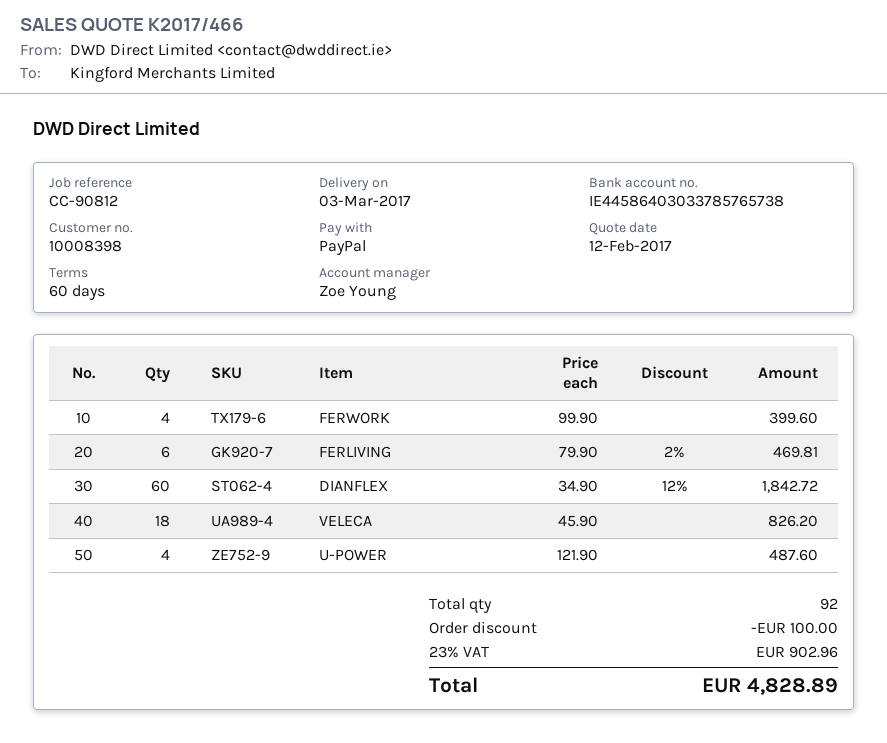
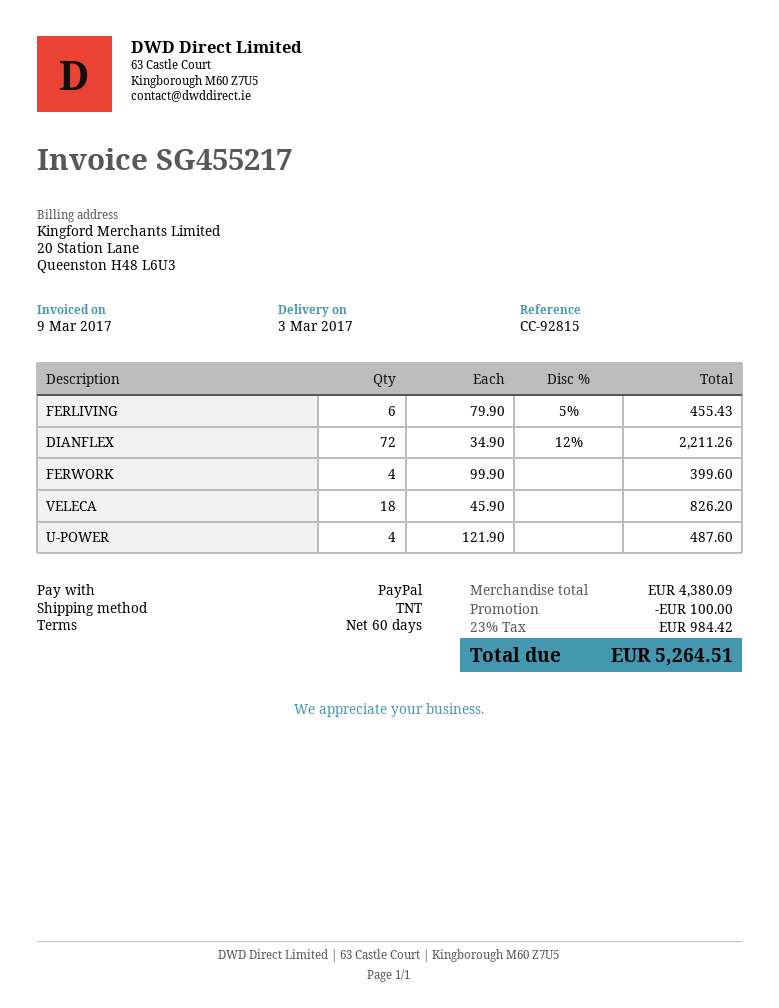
reference: CC-90812 -> CC-92815
FERLIVING: 6 x 79.90 - 2% = 469.81 -> 6 x 79.90 - 5% = 455.43
DIANFLEX: 60 x 34.90 - 12% = 1842.72 -> 72 x 34.90 - 12% = 2211.26
tax: 23% = 902.96 -> 23% = 984.42
total: 4828.89 -> 5264.51

